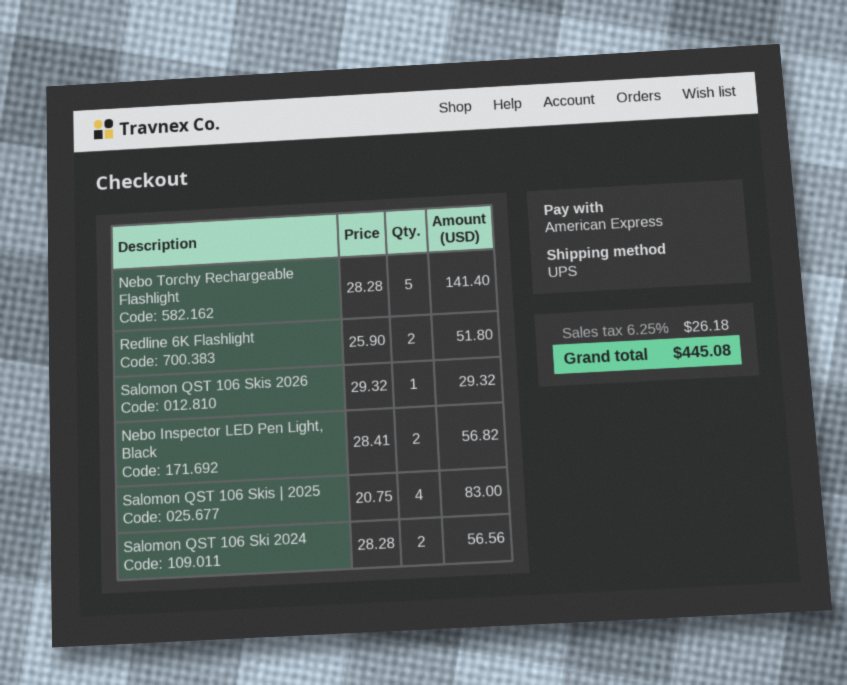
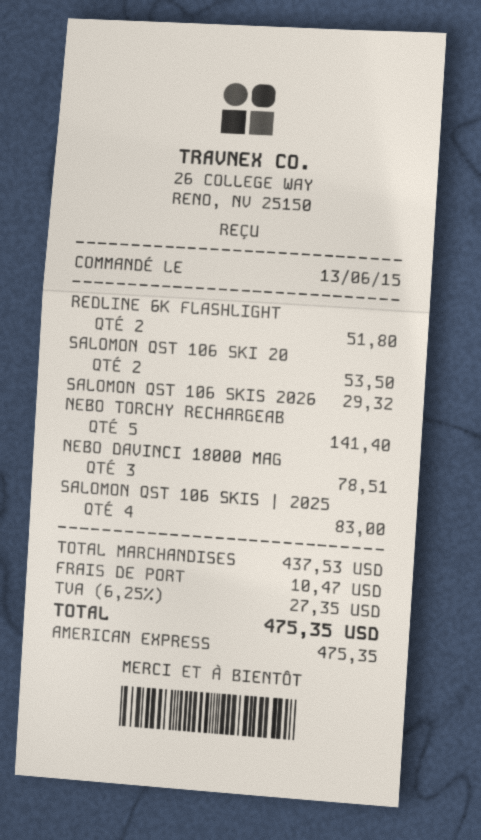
Nebo Inspector LED Pen Light, Black: 2 for 56.82 -> none
Salomon QST 106 Ski 2024: 2 for 56.56 -> 2 for 53.50
NEBO DAVINCI 18000 MAG: none -> 3 for 78.51
shipping: none -> 10.47
tax: 6.25% = 26.18 -> 6.25% = 27.35
total: 445.08 -> 475.35

